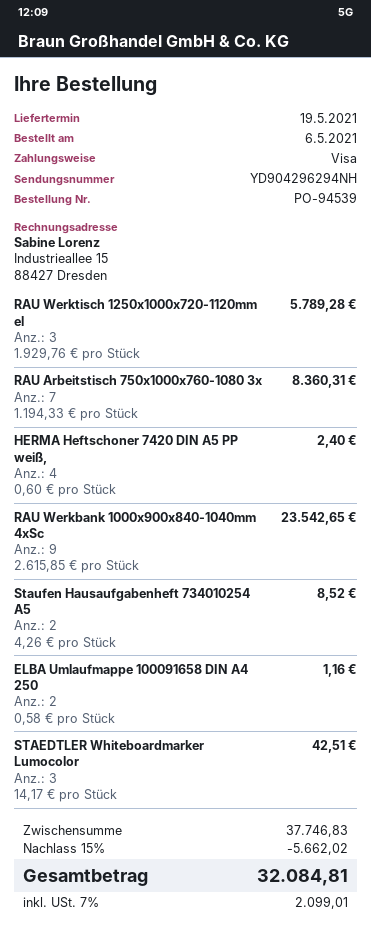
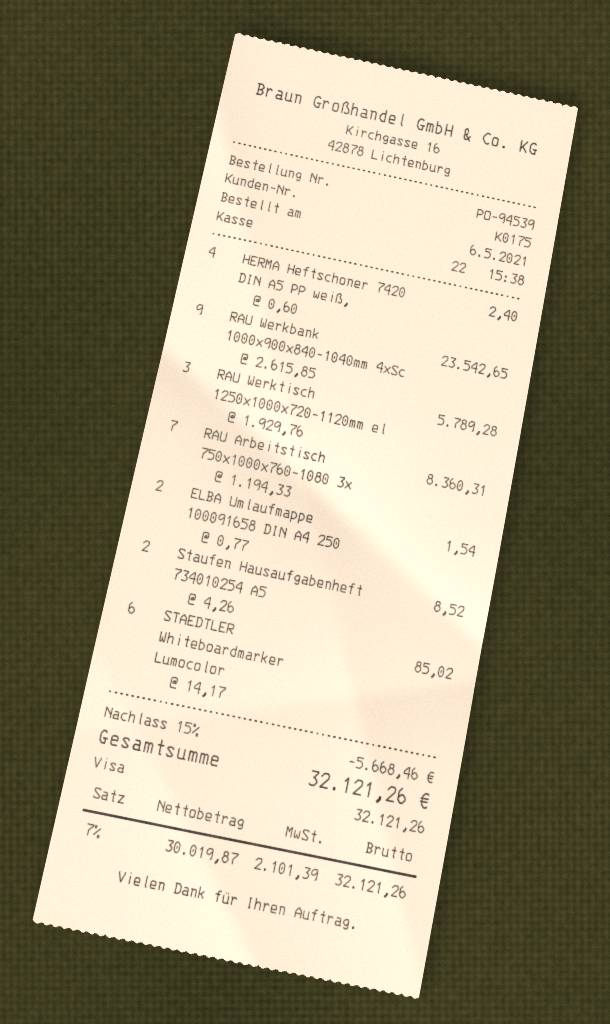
ELBA Umlaufmappe 100091658 DIN A4 250: 2 x 0.58 = 1.16 -> 2 x 0.77 = 1.54
STAEDTLER Whiteboardmarker Lumocolor: 3 x 14.17 = 42.51 -> 6 x 14.17 = 85.02
discount: 15% = 5662.02 -> 15% = 5668.46
tax: 7% = 2099.01 -> 7% = 2101.39
total: 32084.81 -> 32121.26

